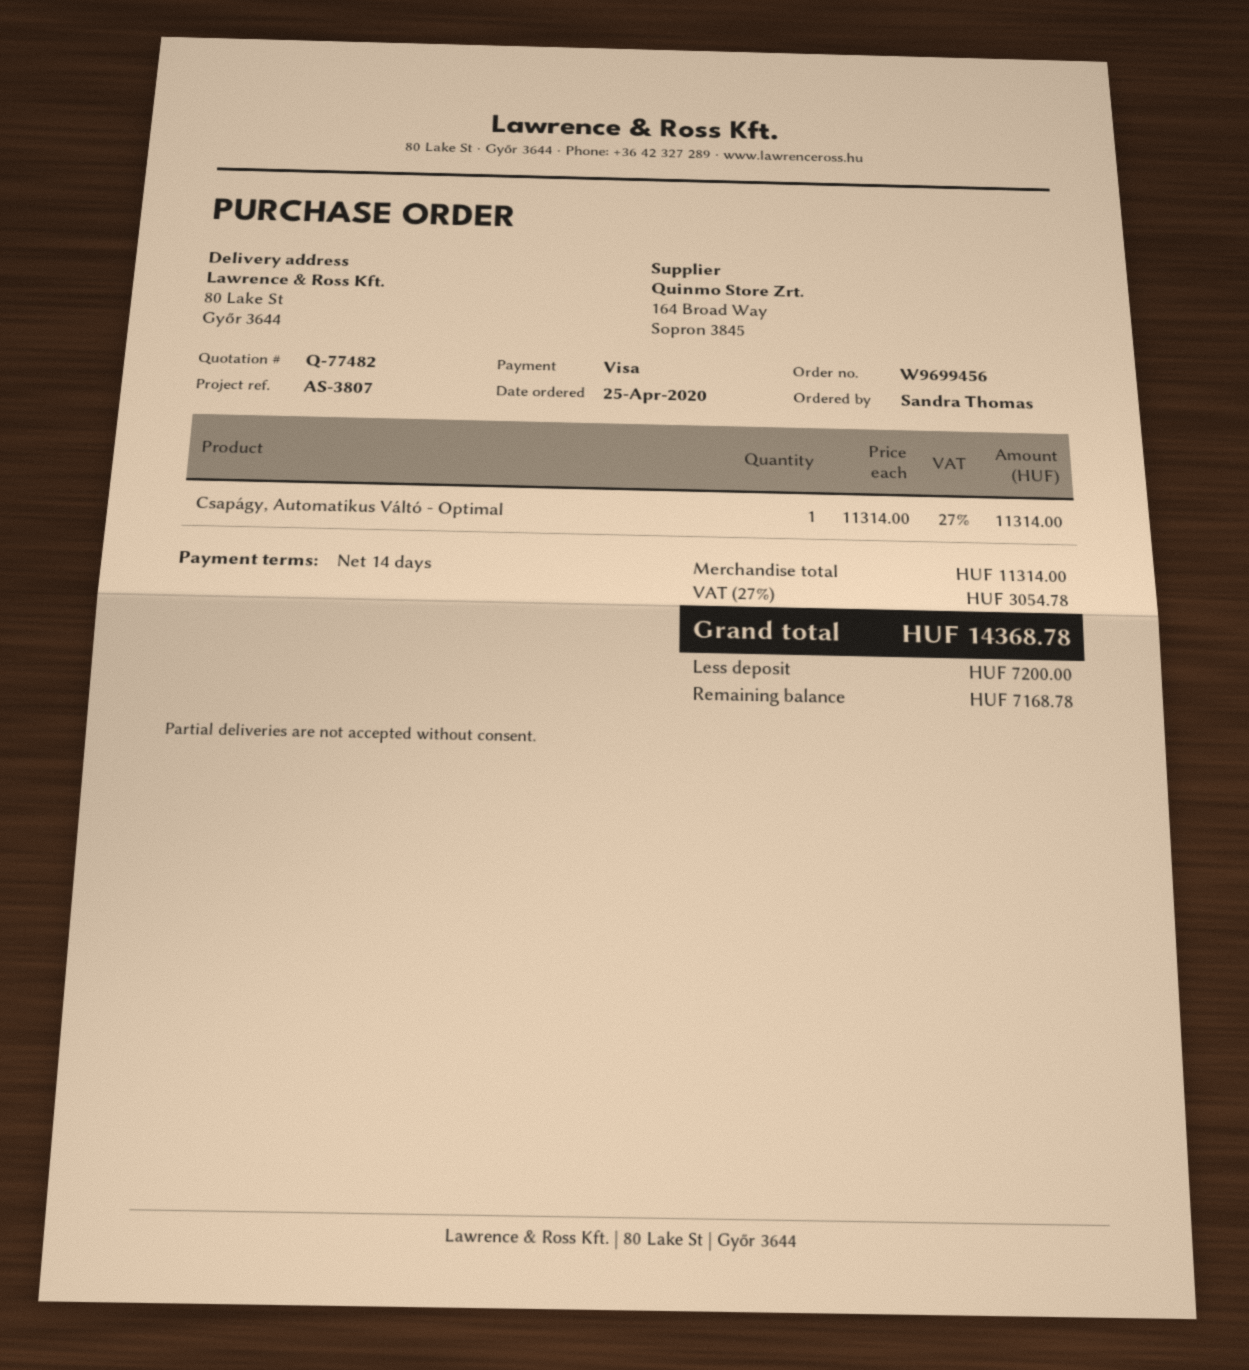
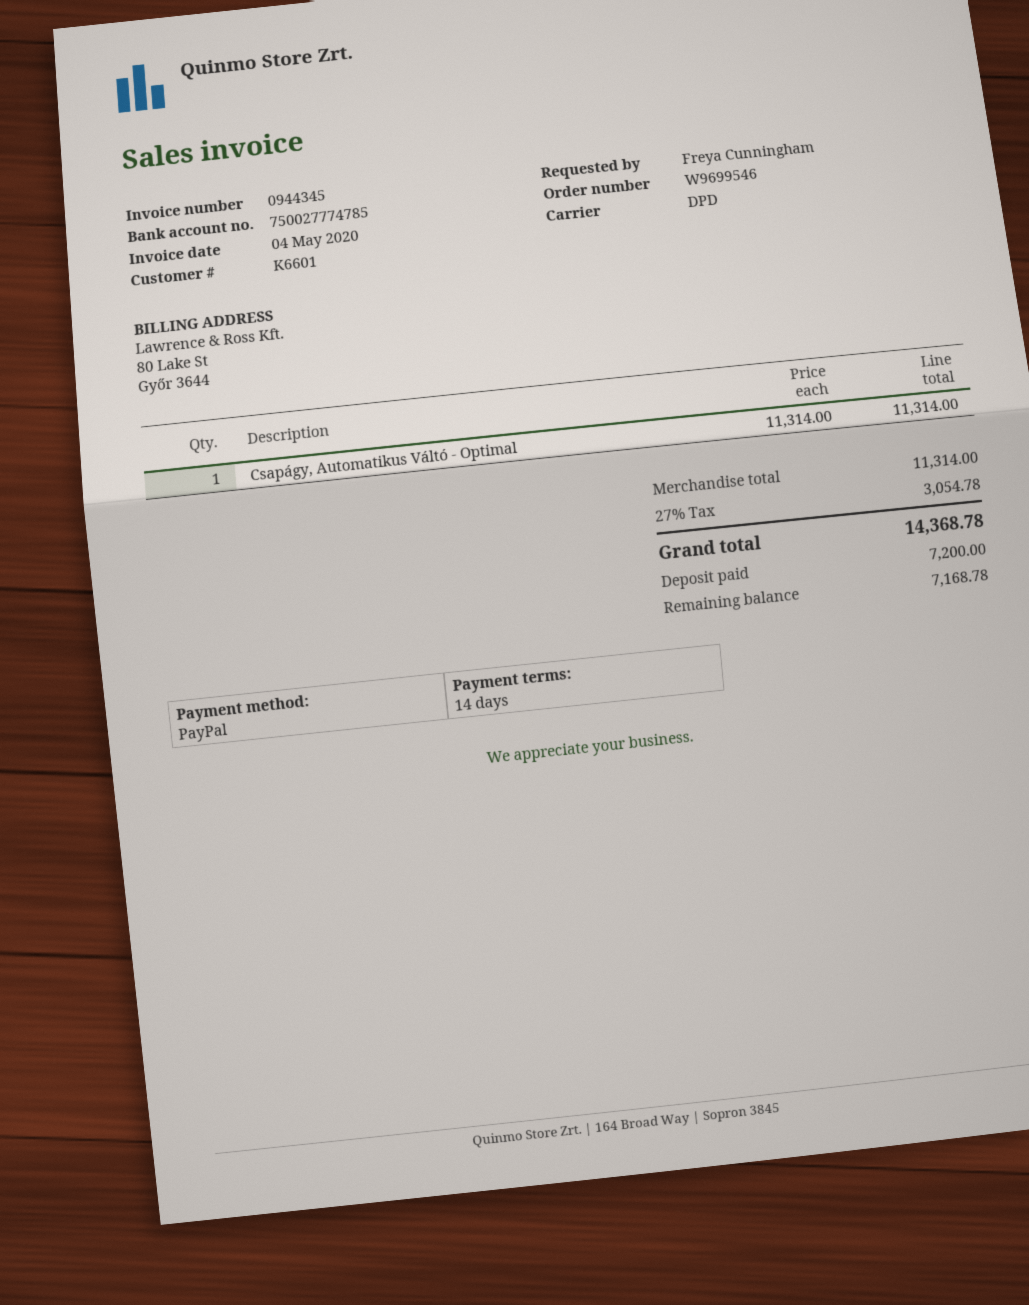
order number: W9699456 -> W9699546
ordered by: Sandra Thomas -> Freya Cunningham
payment method: Visa -> PayPal

